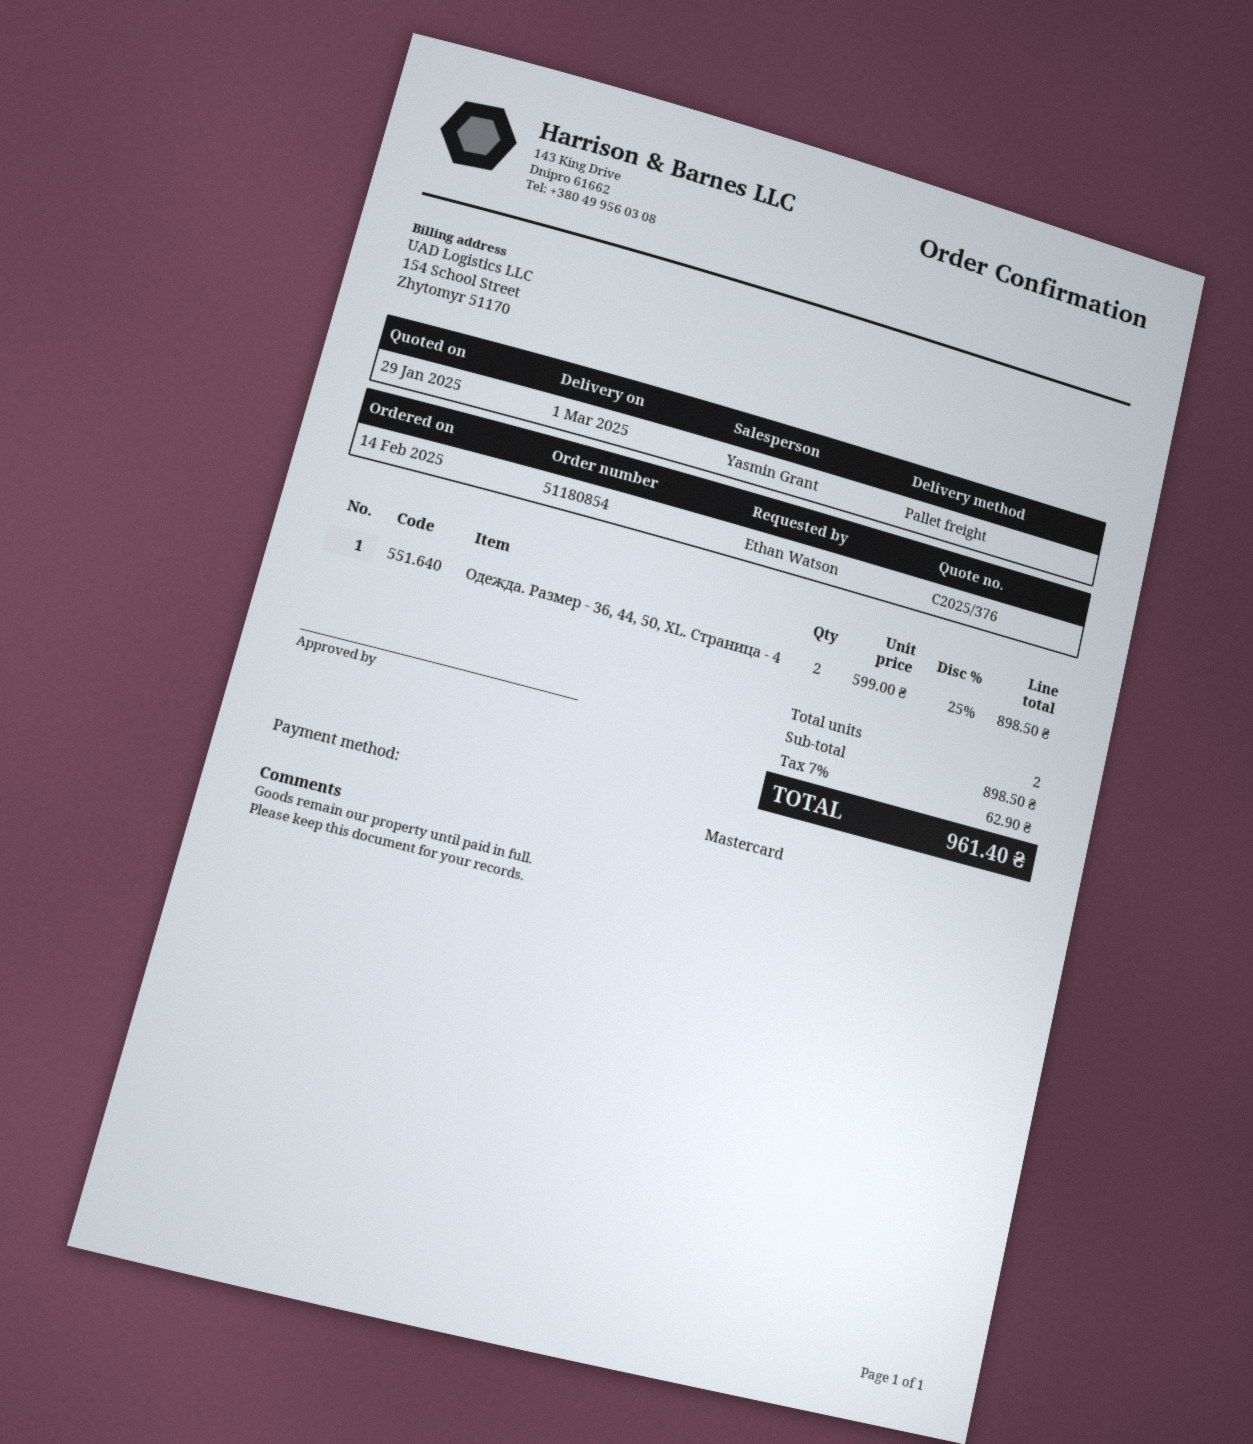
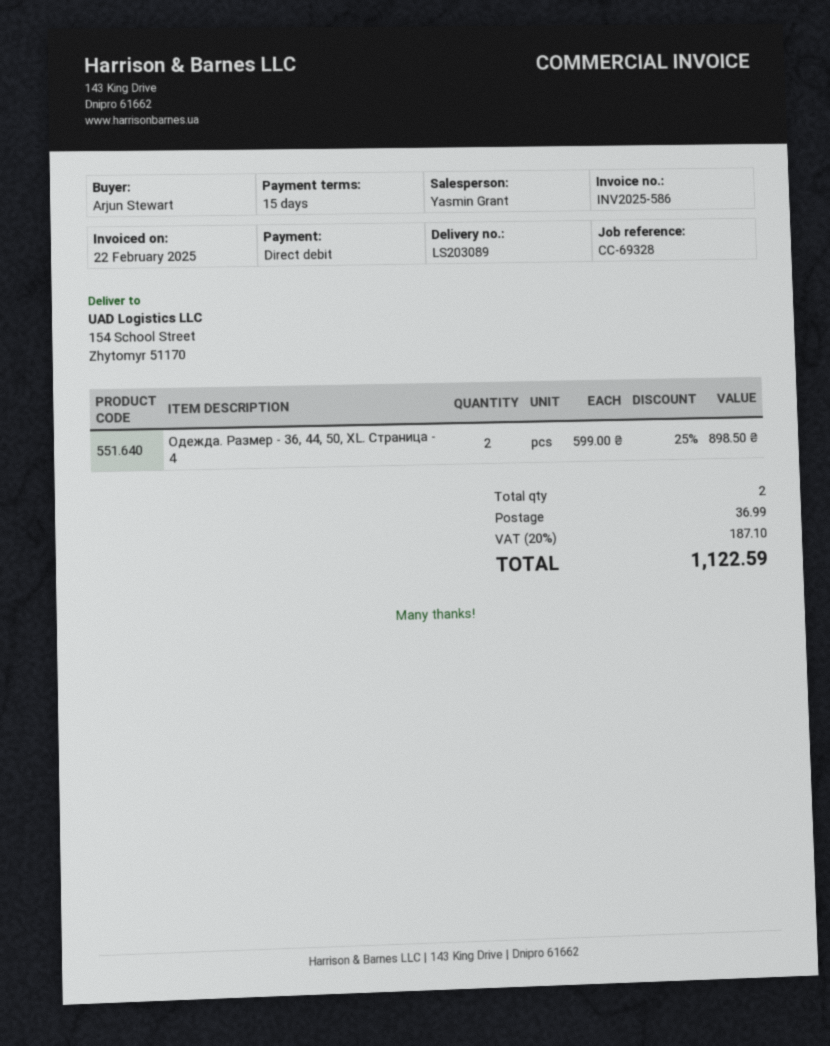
ordered by: Ethan Watson -> Arjun Stewart
payment method: Mastercard -> direct debit
shipping: none -> 36.99
tax: 7% = 62.90 -> 20% = 187.10
total: 961.40 -> 1122.59

